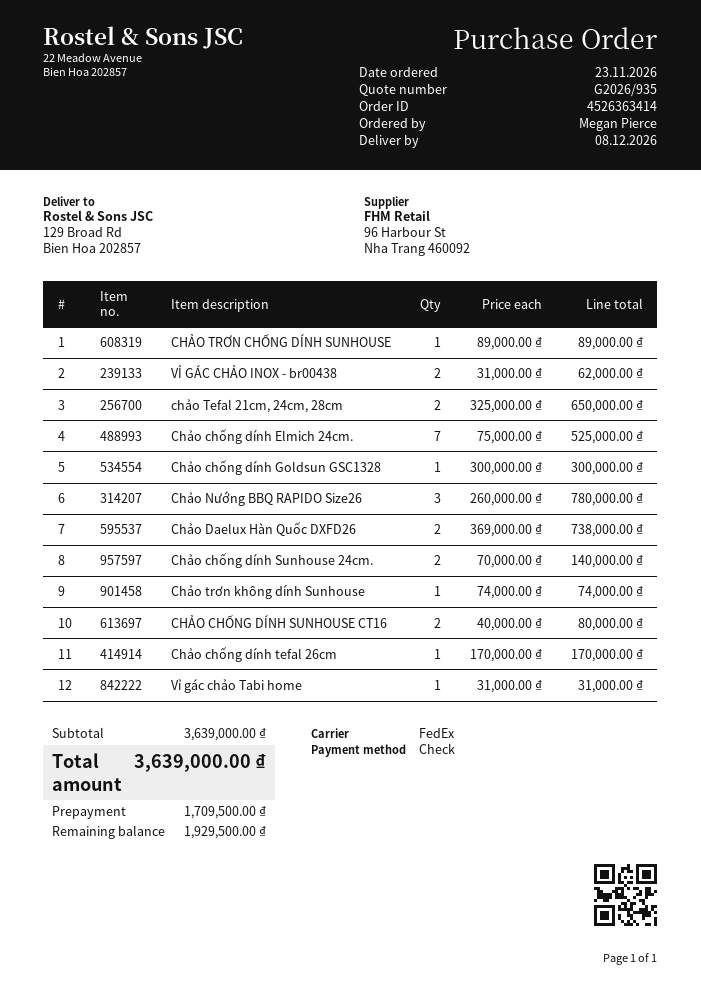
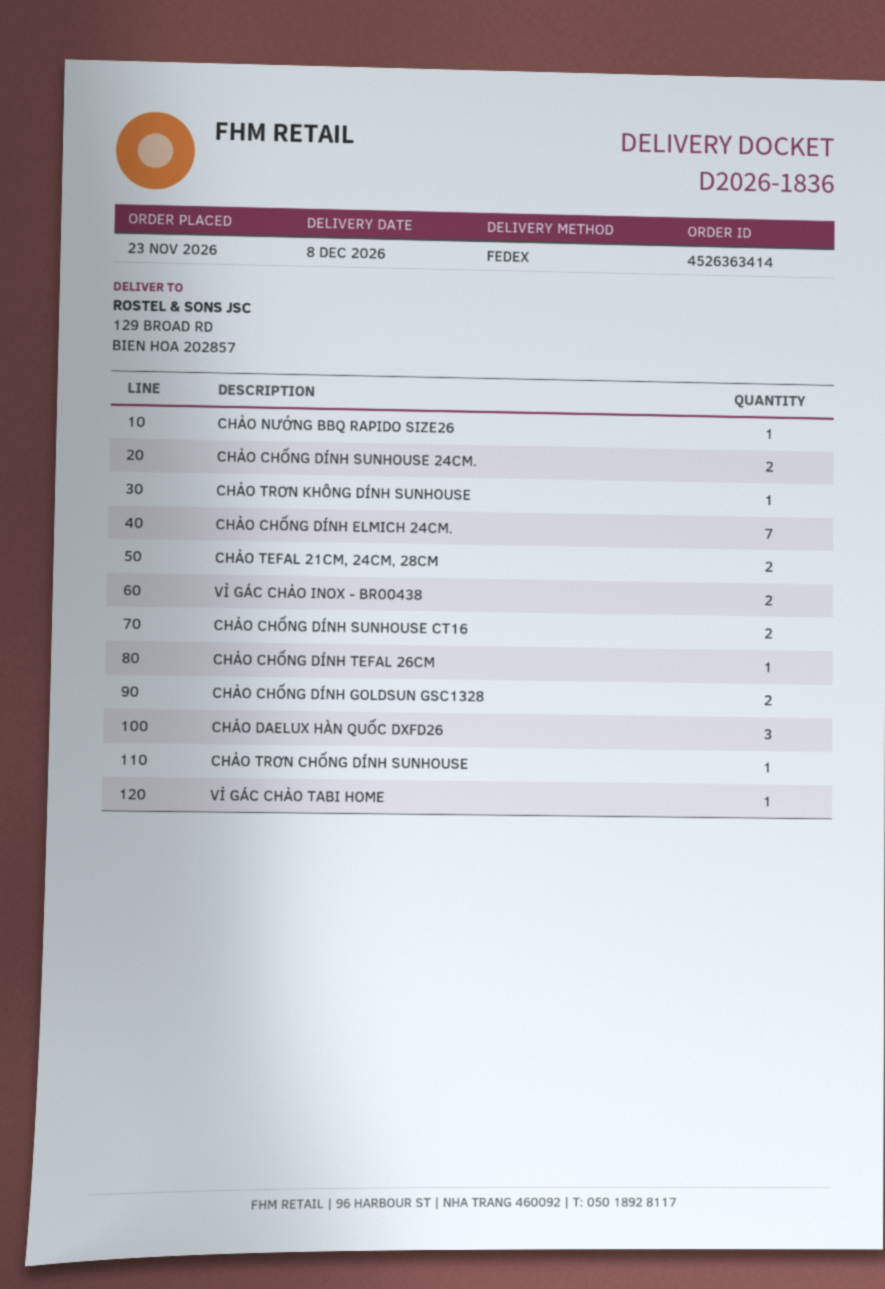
Chảo chống dính Goldsun GSC1328: 1 -> 2
Chảo Nướng BBQ RAPIDO Size26: 3 -> 1
Chảo Daelux Hàn Quốc DXFD26: 2 -> 3

